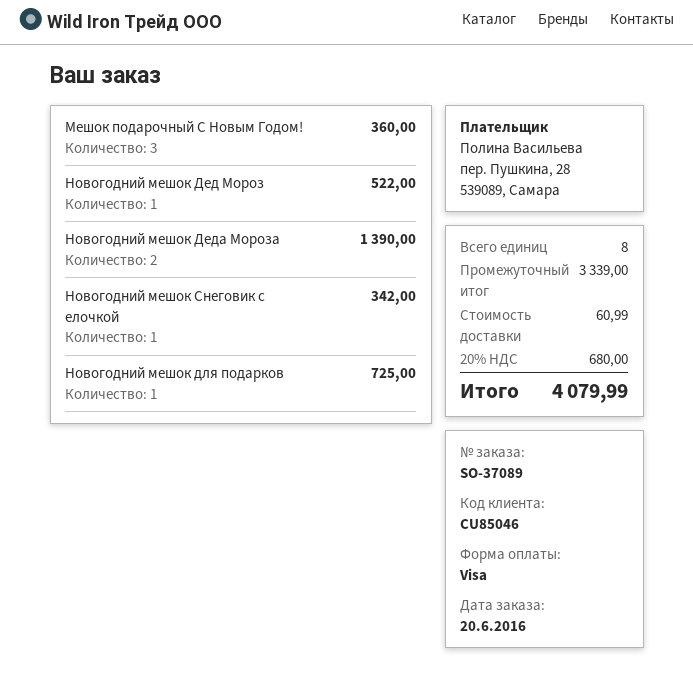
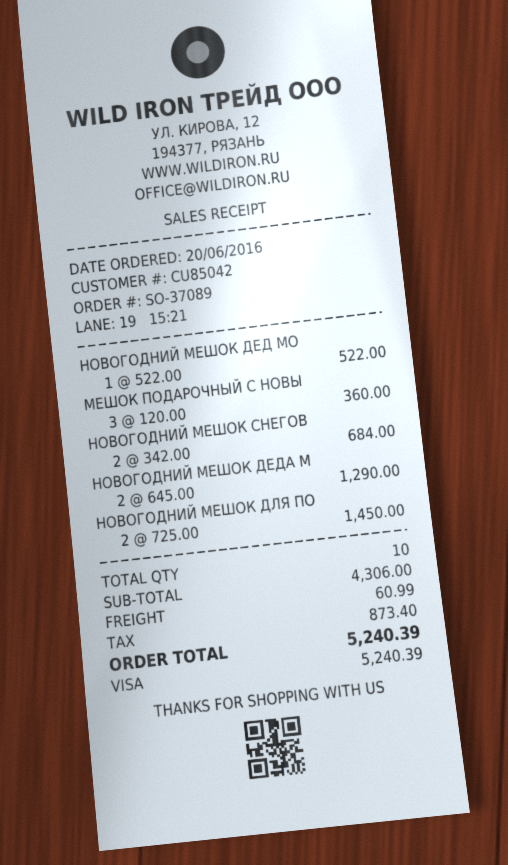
customer number: CU85046 -> CU85042
Новогодний мешок Деда Мороза: 2 for 1390.00 -> 2 for 1290.00
Новогодний мешок Снеговик с елочкой: 1 for 342.00 -> 2 for 684.00
Новогодний мешок для подарков: 1 for 725.00 -> 2 for 1450.00
total quantity: 8 -> 10
subtotal: 3339.00 -> 4306.00
tax: 680.00 -> 873.40
total: 4079.99 -> 5240.39

